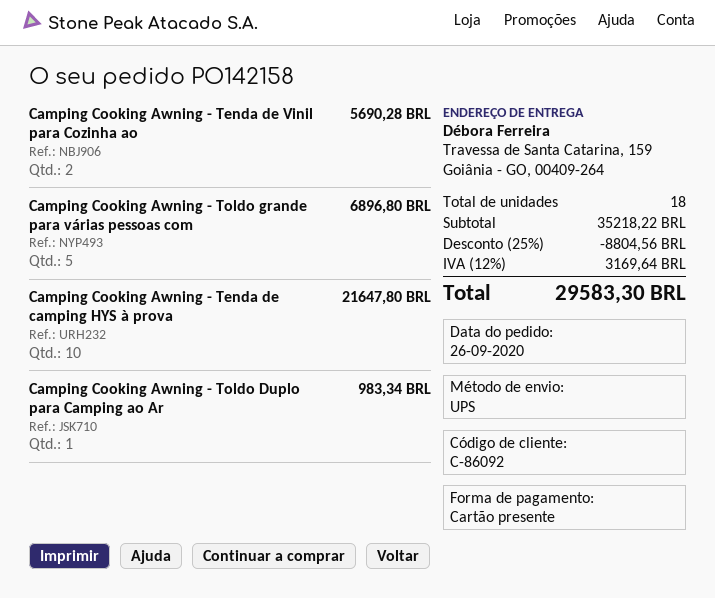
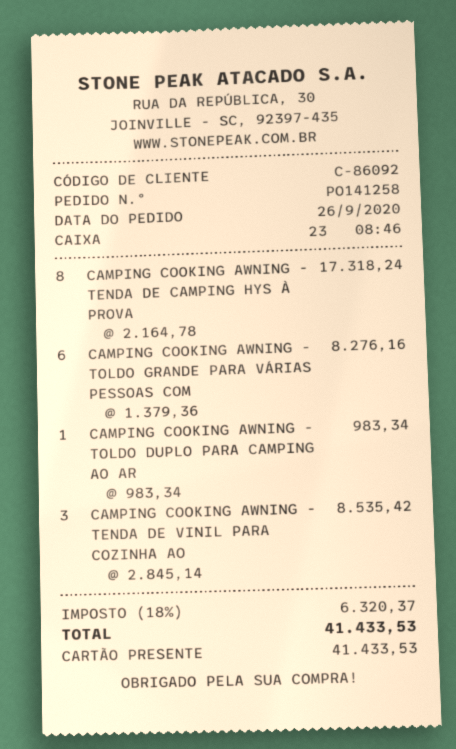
order number: PO142158 -> PO141258
Camping Cooking Awning - Tenda de Vinil para Cozinha ao: 2 for 5690.28 -> 3 for 8535.42
Camping Cooking Awning - Toldo grande para várias pessoas com: 5 for 6896.80 -> 6 for 8276.16
Camping Cooking Awning - Tenda de camping HYS à prova: 10 for 21647.80 -> 8 for 17318.24
discount: 25% = 8804.56 -> none
tax: 12% = 3169.64 -> 18% = 6320.37
total: 29583.30 -> 41433.53

